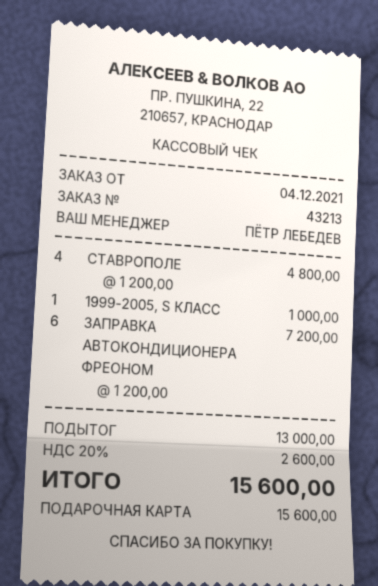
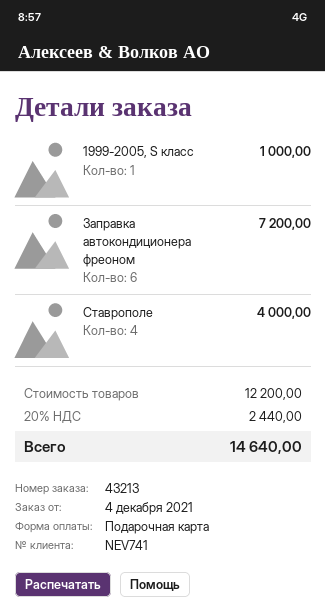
СТАВРОПОЛЕ: 4 for 4800.00 -> 4 for 4000.00
subtotal: 13000.00 -> 12200.00
tax: 20% = 2600.00 -> 20% = 2440.00
total: 15600.00 -> 14640.00

